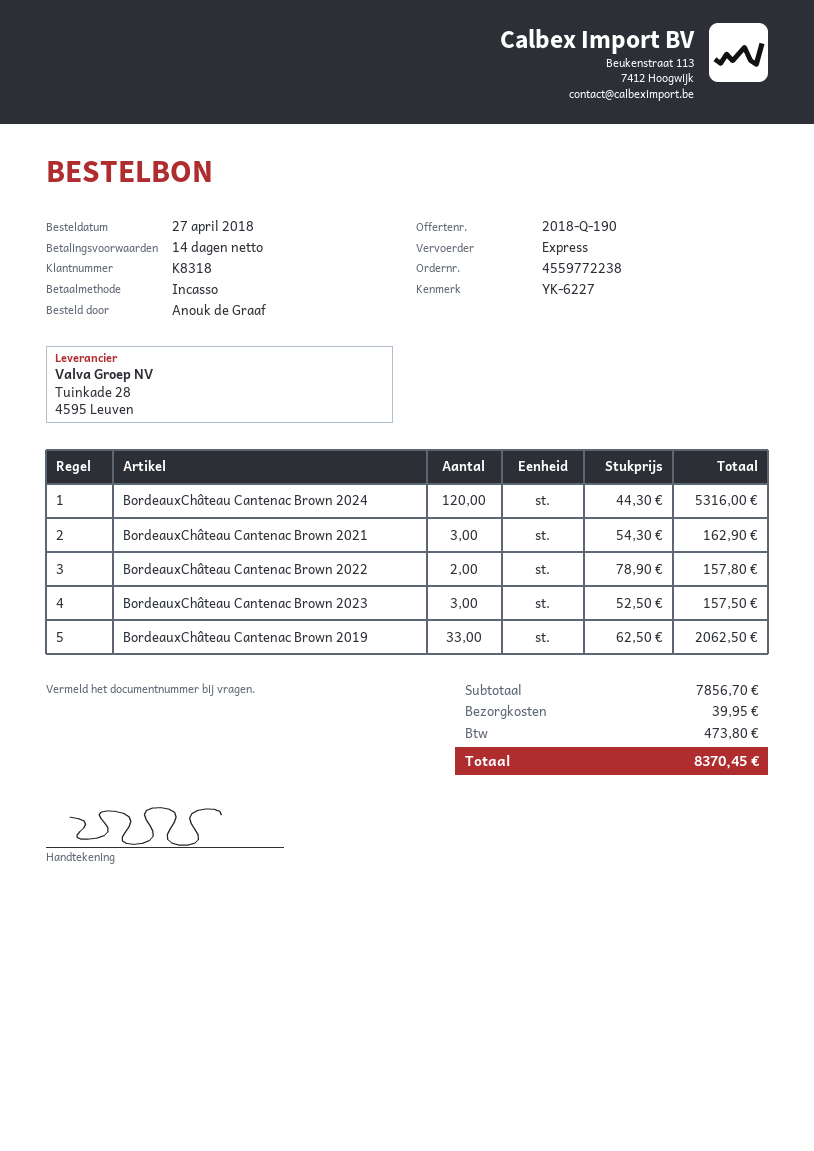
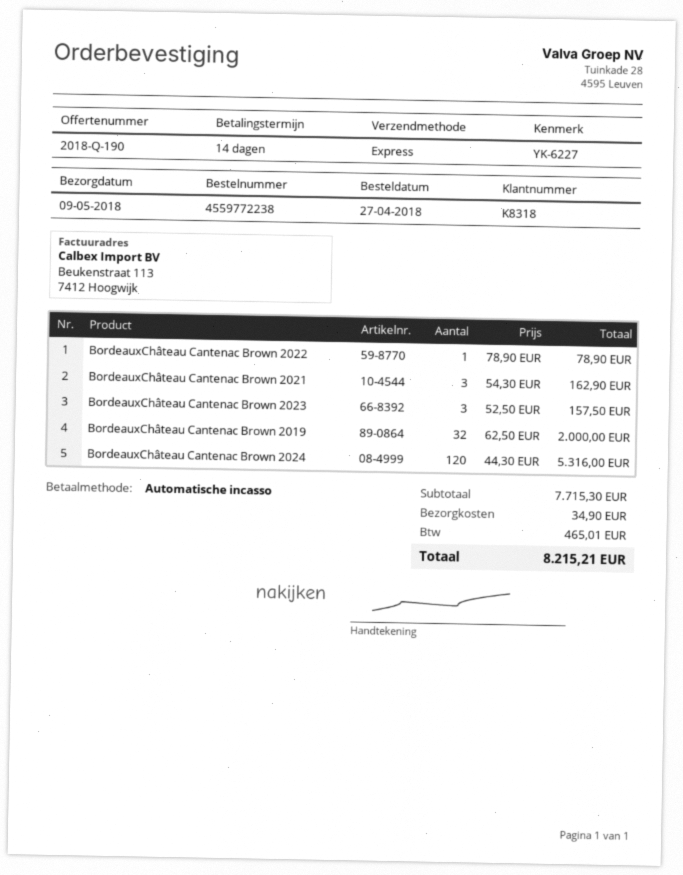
BordeauxChâteau Cantenac Brown 2022: 2 x 78.90 = 157.80 -> 1 x 78.90 = 78.90
BordeauxChâteau Cantenac Brown 2019: 33 x 62.50 = 2062.50 -> 32 x 62.50 = 2000.00
subtotal: 7856.70 -> 7715.30
shipping: 39.95 -> 34.90
tax: 473.80 -> 465.01
total: 8370.45 -> 8215.21

